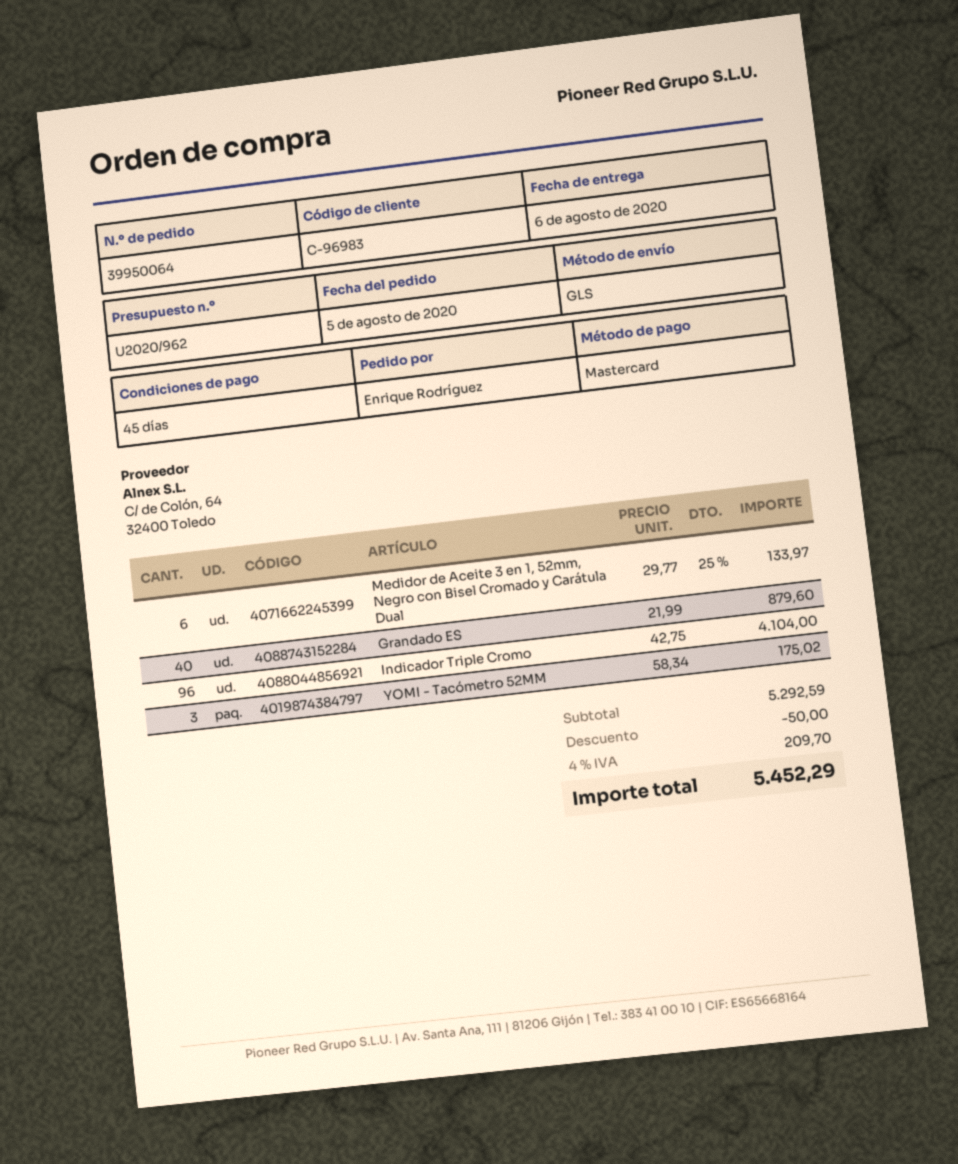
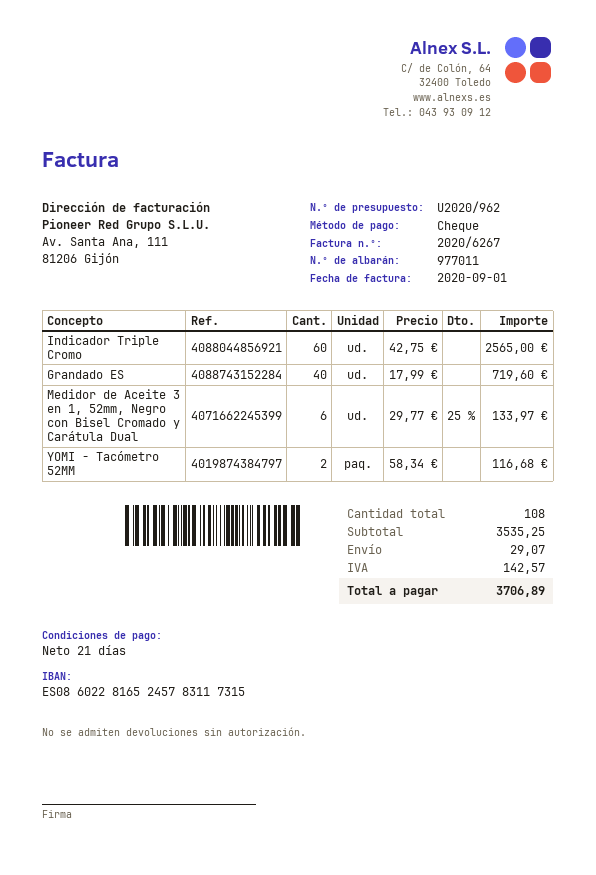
payment terms: 45 days -> 21 days
payment method: Mastercard -> cheque
Grandado ES: 40 x 21.99 = 879.60 -> 40 x 17.99 = 719.60
Indicador Triple Cromo: 96 x 42.75 = 4104.00 -> 60 x 42.75 = 2565.00
YOMI - Tacómetro 52MM: 3 x 58.34 = 175.02 -> 2 x 58.34 = 116.68
subtotal: 5292.59 -> 3535.25
discount: 50.00 -> none
shipping: none -> 29.07
tax: 209.70 -> 142.57
total: 5452.29 -> 3706.89

